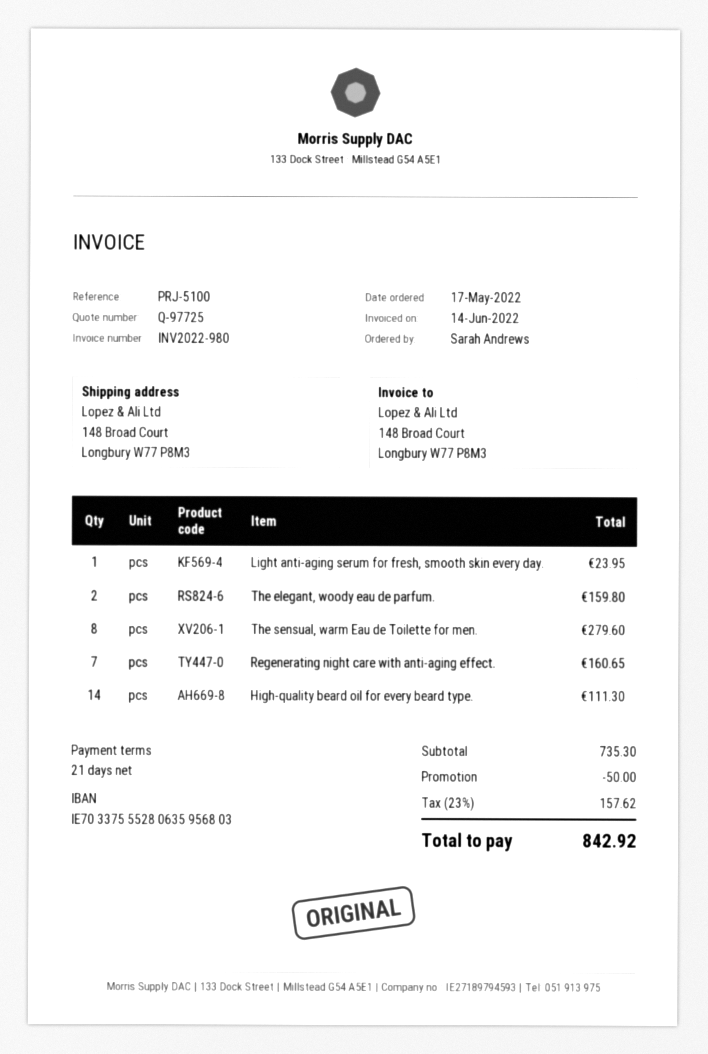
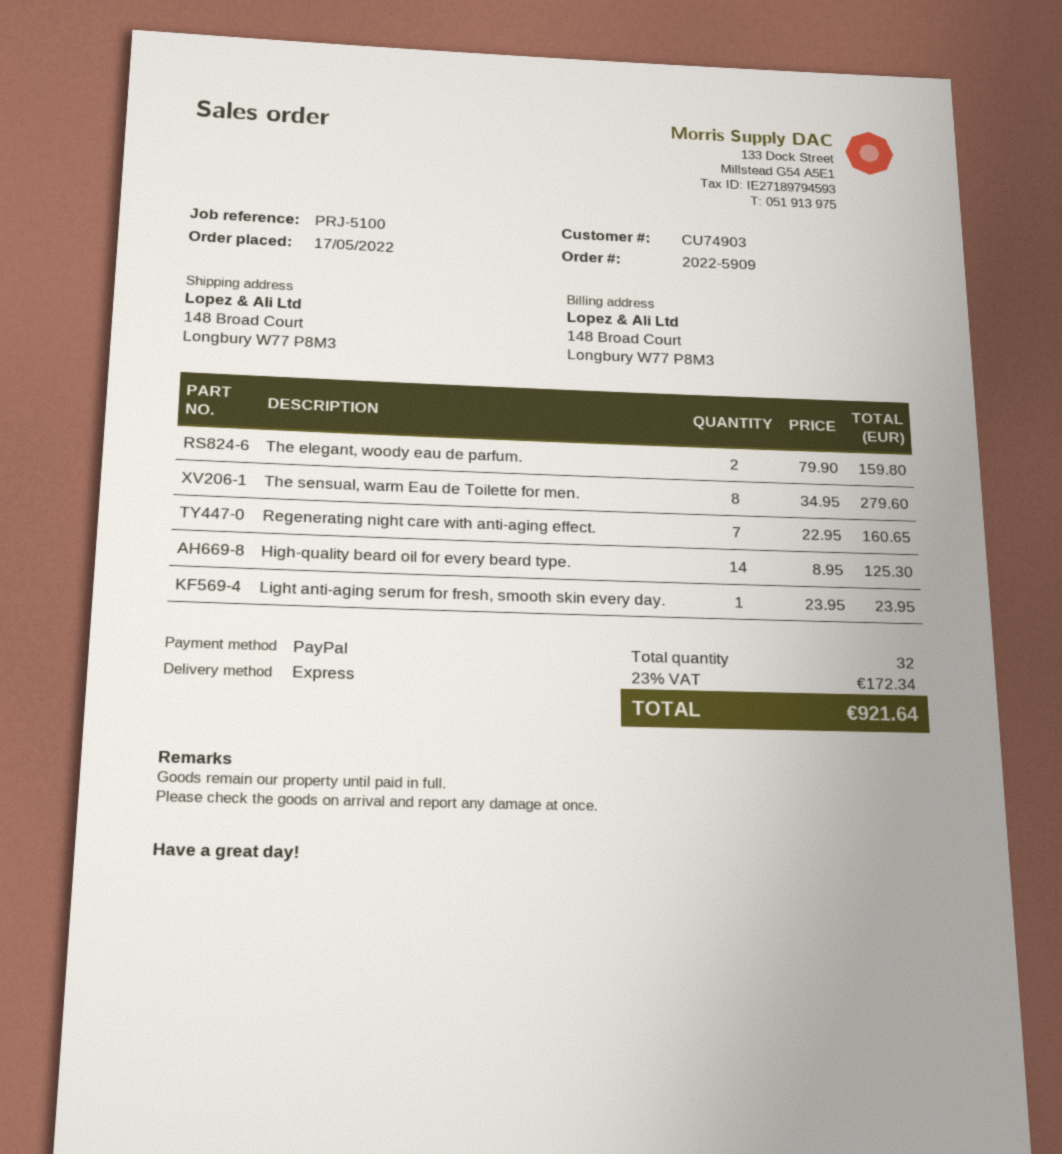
High-quality beard oil for every beard type.: 14 for 111.30 -> 14 for 125.30
discount: 50.00 -> none
tax: 23% = 157.62 -> 23% = 172.34
total: 842.92 -> 921.64

